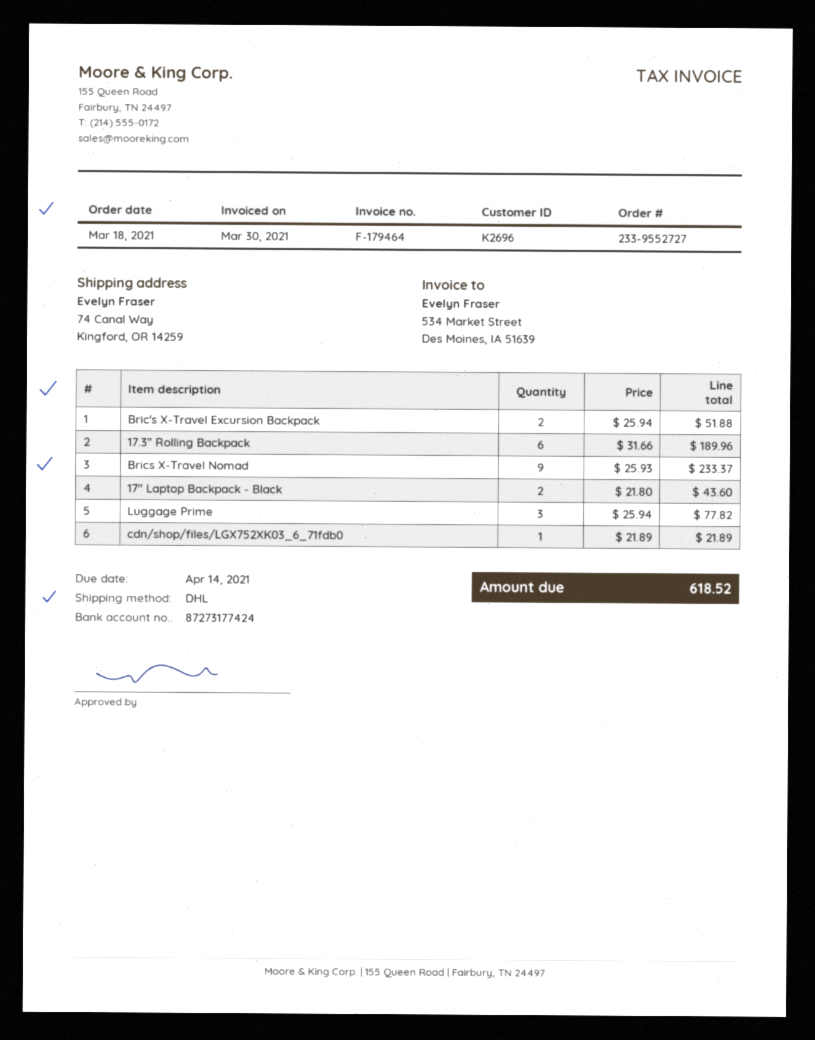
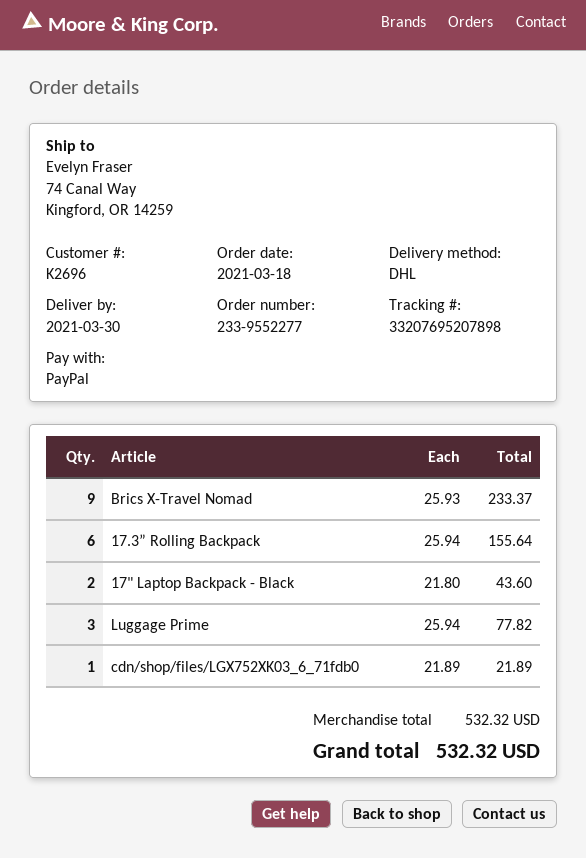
order number: 233-9552727 -> 233-9552277
Bric's X-Travel Excursion Backpack: 2 x 25.94 = 51.88 -> none
17.3” Rolling Backpack: 6 x 31.66 = 189.96 -> 6 x 25.94 = 155.64
total: 618.52 -> 532.32

